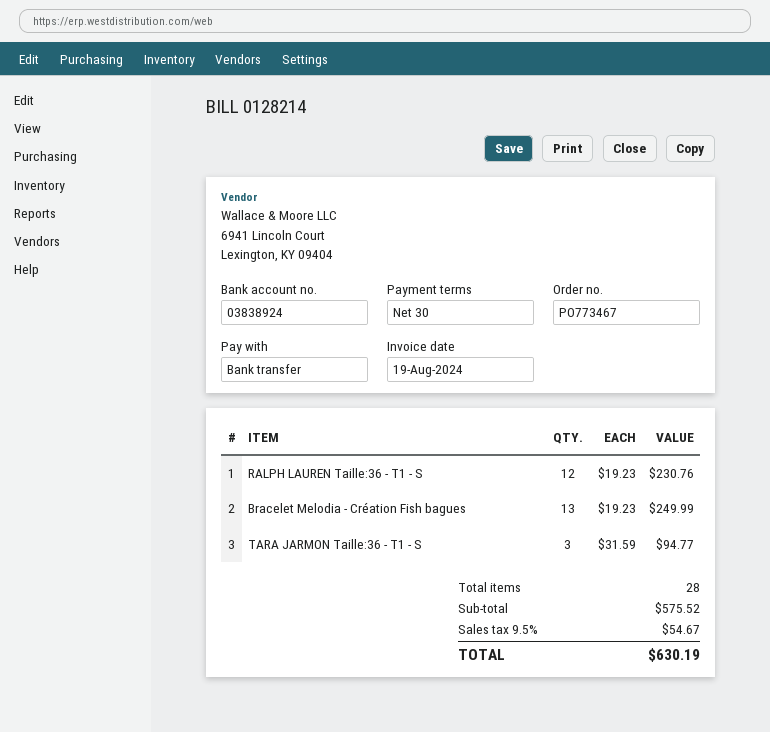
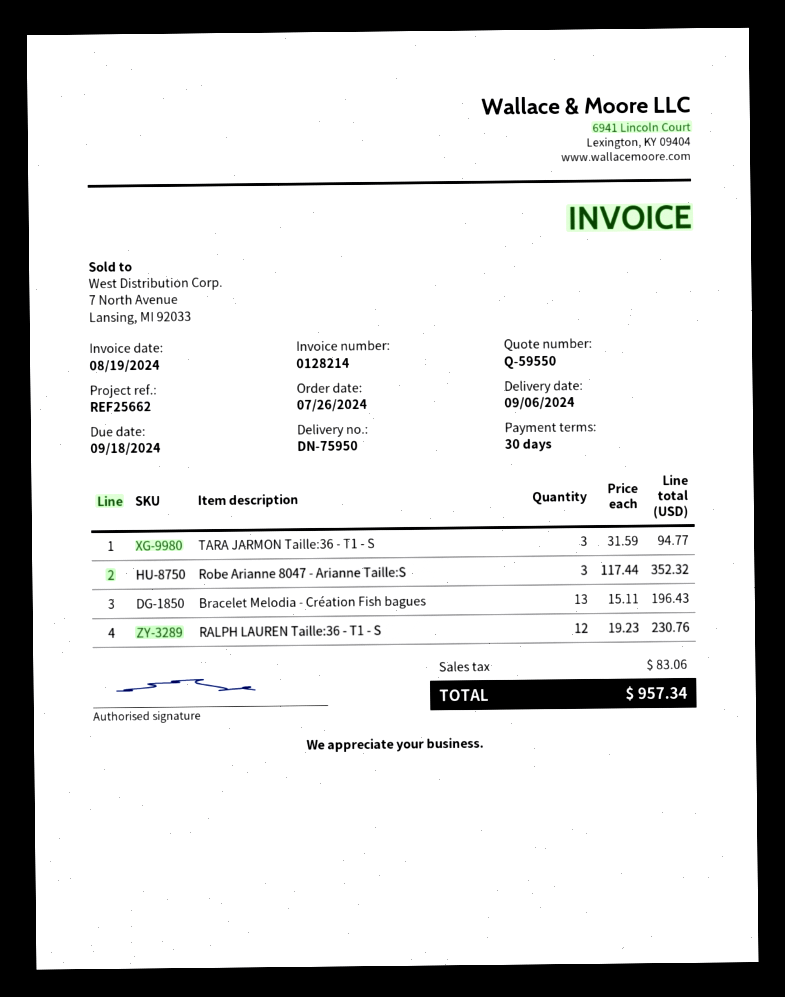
Bracelet Melodia - Création Fish bagues: 13 x 19.23 = 249.99 -> 13 x 15.11 = 196.43
Robe Arianne 8047 - Arianne Taille:S: none -> 3 x 117.44 = 352.32
tax: 54.67 -> 83.06
total: 630.19 -> 957.34

